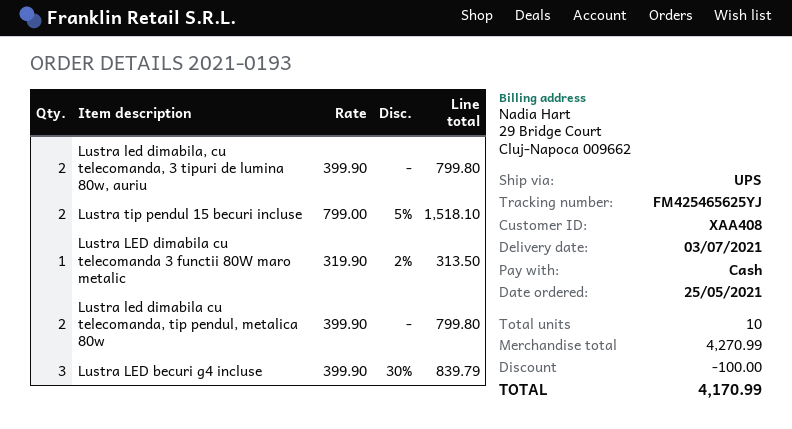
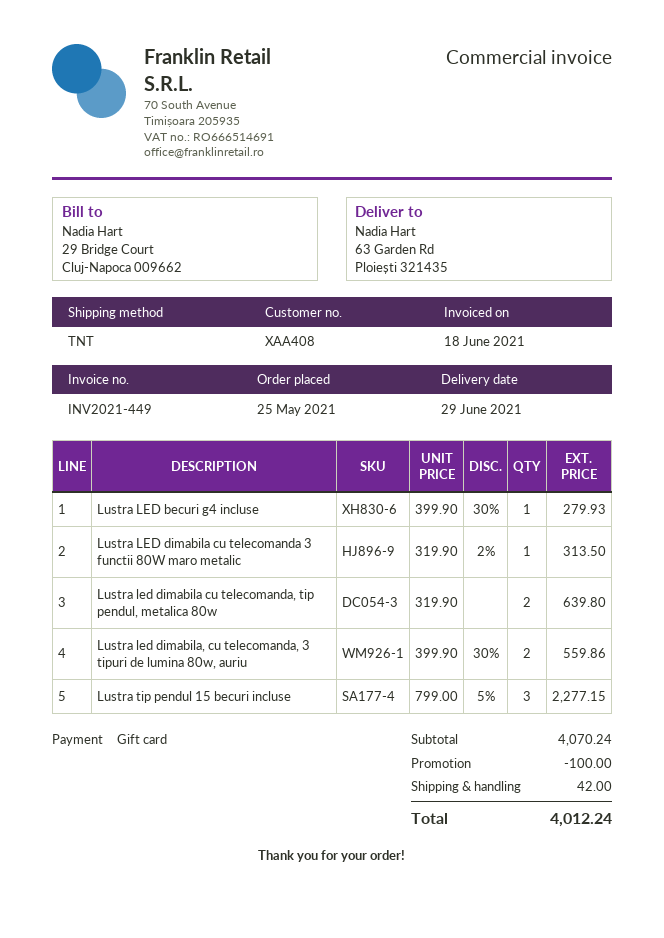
delivery date: 2021-07-03 -> 2021-06-29
payment method: cash -> gift card
shipping method: UPS -> TNT
Lustra led dimabila, cu telecomanda, 3 tipuri de lumina 80w, auriu: 2 x 399.90 = 799.80 -> 2 x 399.90 - 30% = 559.86
Lustra tip pendul 15 becuri incluse: 2 x 799.00 - 5% = 1518.10 -> 3 x 799.00 - 5% = 2277.15
Lustra led dimabila cu telecomanda, tip pendul, metalica 80w: 2 x 399.90 = 799.80 -> 2 x 319.90 = 639.80
Lustra LED becuri g4 incluse: 3 x 399.90 - 30% = 839.79 -> 1 x 399.90 - 30% = 279.93
subtotal: 4270.99 -> 4070.24
shipping: none -> 42.00
total: 4170.99 -> 4012.24

